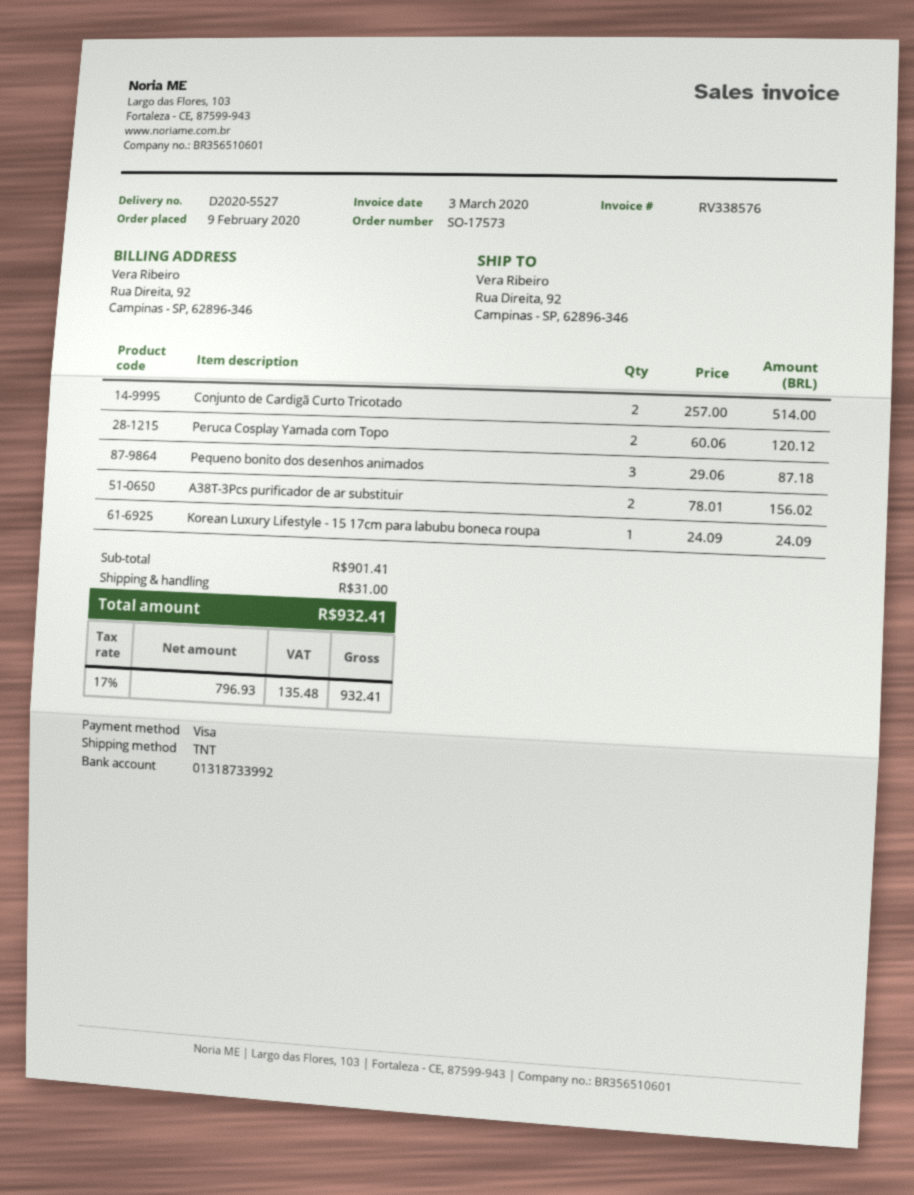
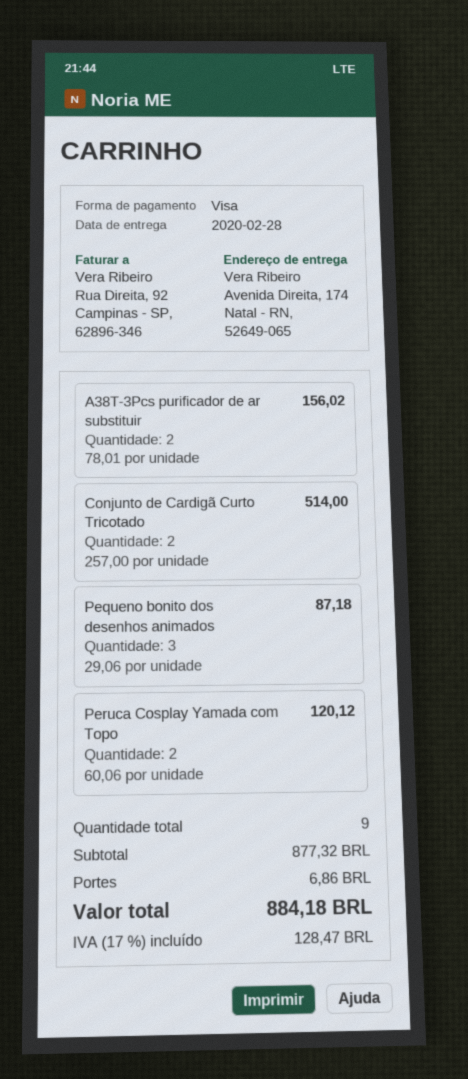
ship to: Rua Direita, 92, Campinas - SP, 62896-346 -> Avenida Direita, 174, Natal - RN, 52649-065
Korean Luxury Lifestyle - 15 17cm para labubu boneca roupa: 1 x 24.09 = 24.09 -> none
subtotal: 901.41 -> 877.32
shipping: 31.00 -> 6.86
tax: 17% = 135.48 -> 17% = 128.47
total: 932.41 -> 884.18

